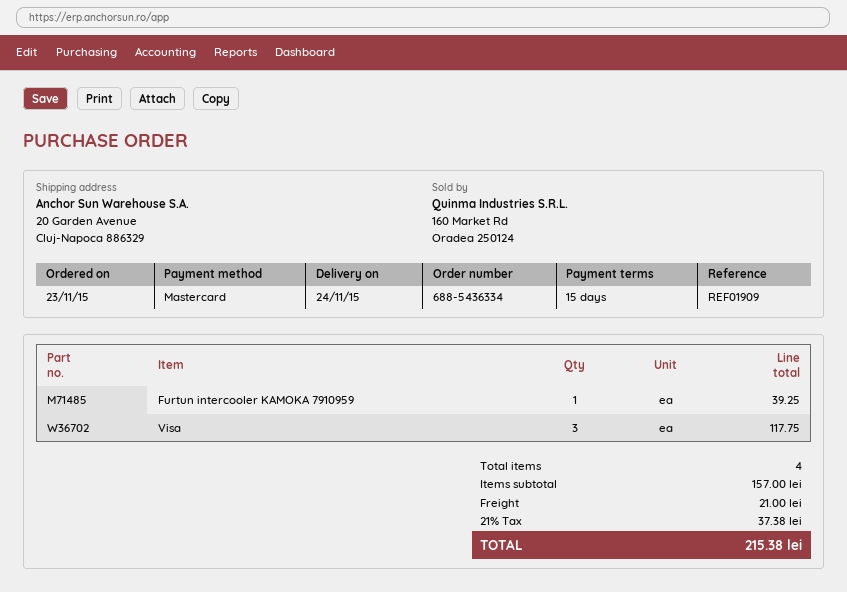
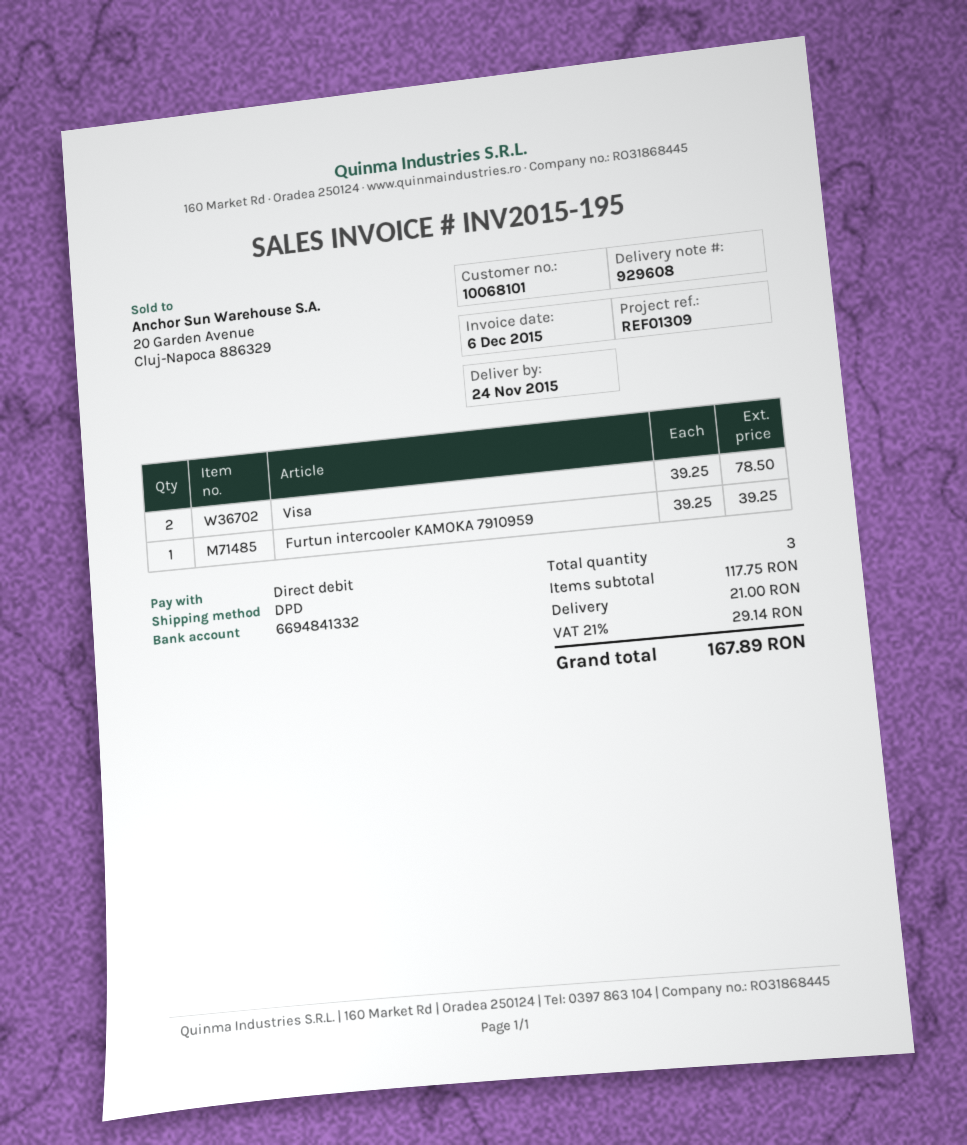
reference: REF01909 -> REF01309
payment method: Mastercard -> direct debit
Visa: 3 for 117.75 -> 2 for 78.50
total quantity: 4 -> 3
subtotal: 157.00 -> 117.75
tax: 21% = 37.38 -> 21% = 29.14
total: 215.38 -> 167.89

